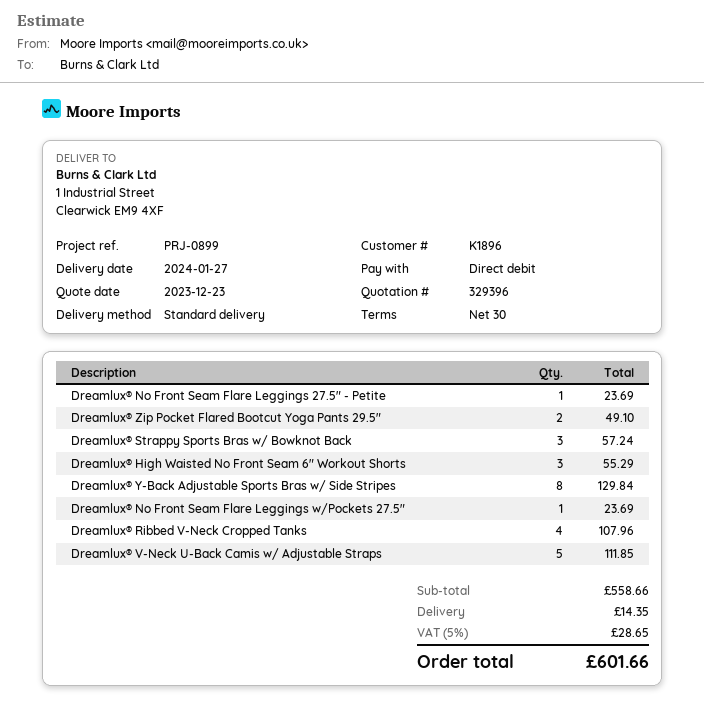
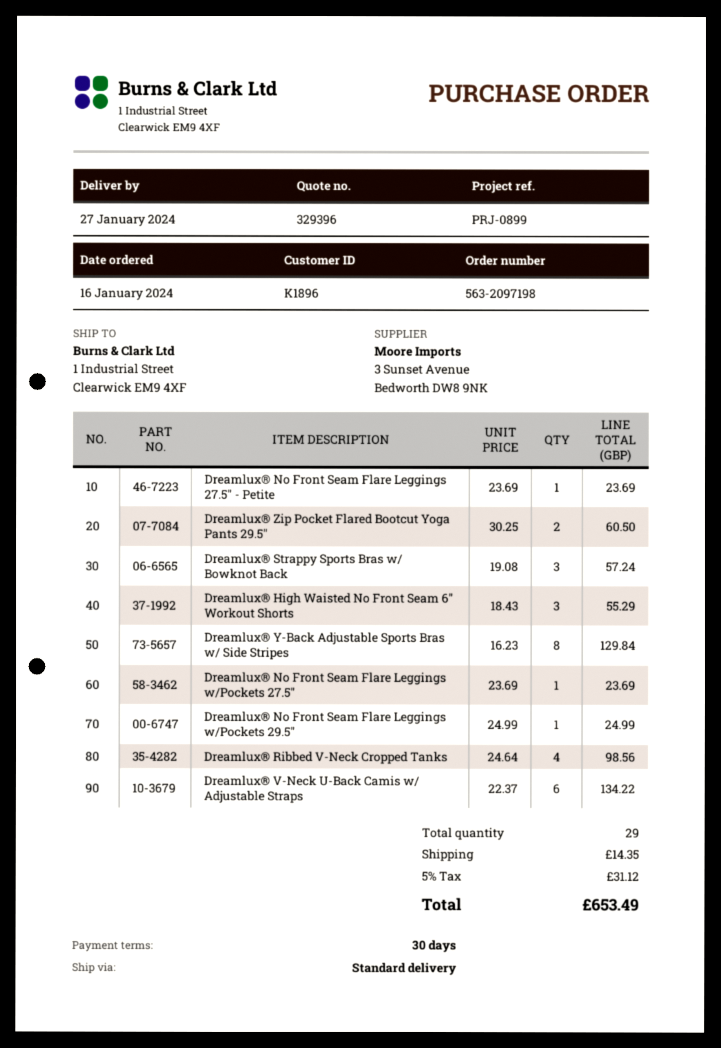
Dreamlux® Zip Pocket Flared Bootcut Yoga Pants 29.5": 2 for 49.10 -> 2 for 60.50
Dreamlux® Ribbed V-Neck Cropped Tanks: 4 for 107.96 -> 4 for 98.56
Dreamlux® V-Neck U-Back Camis w/ Adjustable Straps: 5 for 111.85 -> 6 for 134.22
Dreamlux® No Front Seam Flare Leggings w/Pockets 29.5": none -> 1 for 24.99
tax: 5% = 28.65 -> 5% = 31.12
total: 601.66 -> 653.49

